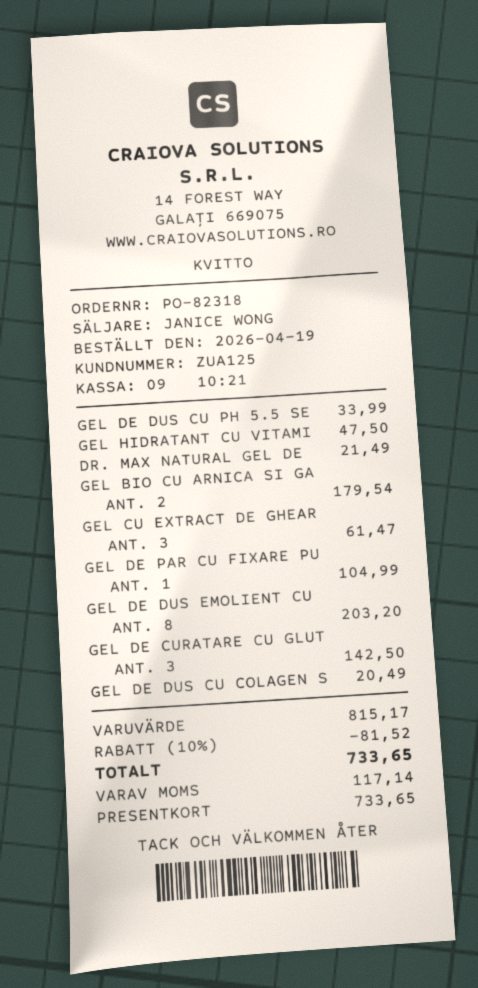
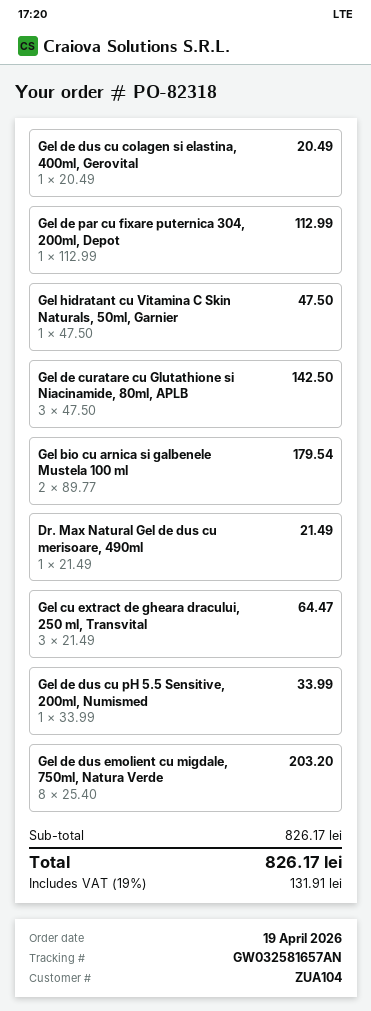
customer number: ZUA125 -> ZUA104
GEL CU EXTRACT DE GHEAR: 3 for 61.47 -> 3 for 64.47
GEL DE PAR CU FIXARE PU: 1 for 104.99 -> 1 for 112.99
subtotal: 815.17 -> 826.17
discount: 10% = 81.52 -> none
tax: 117.14 -> 131.91
total: 733.65 -> 826.17

